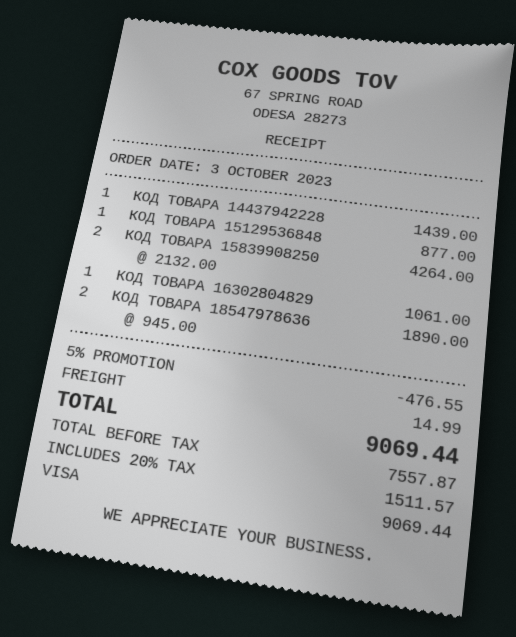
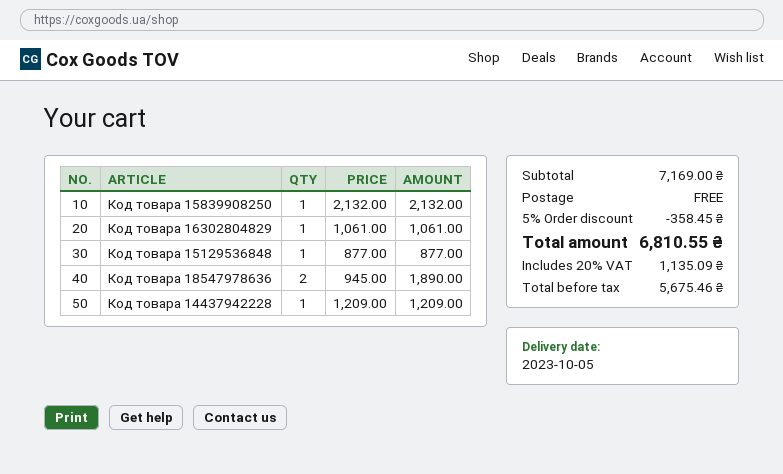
КОД ТОВАРА 14437942228: 1 x 1439.00 = 1439.00 -> 1 x 1209.00 = 1209.00
КОД ТОВАРА 15839908250: 2 x 2132.00 = 4264.00 -> 1 x 2132.00 = 2132.00
discount: 5% = 476.55 -> 5% = 358.45
shipping: 14.99 -> 0.00
net: 7557.87 -> 5675.46
tax: 20% = 1511.57 -> 20% = 1135.09
total: 9069.44 -> 6810.55

